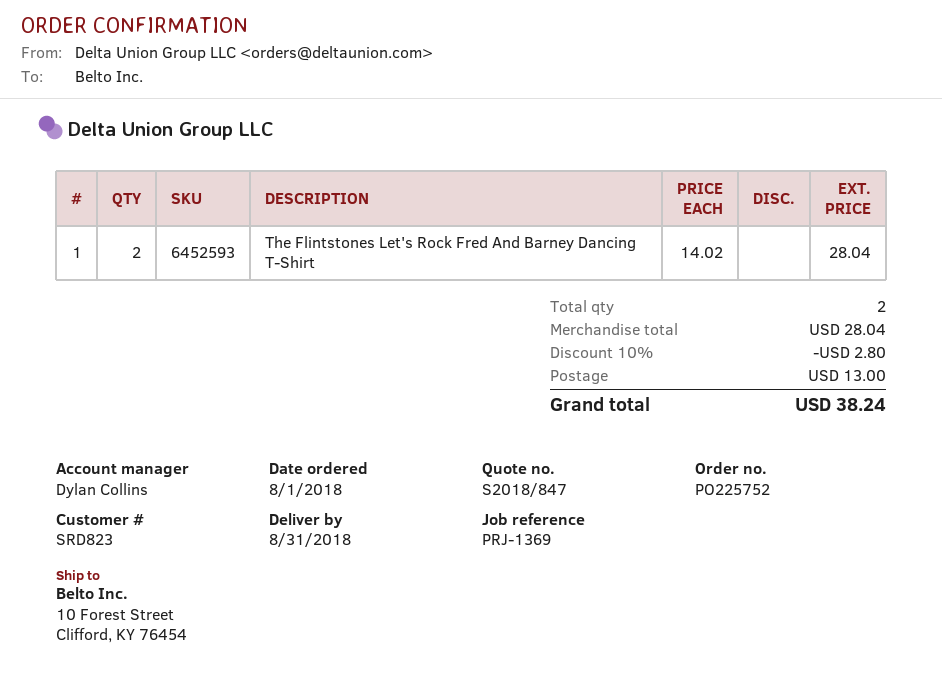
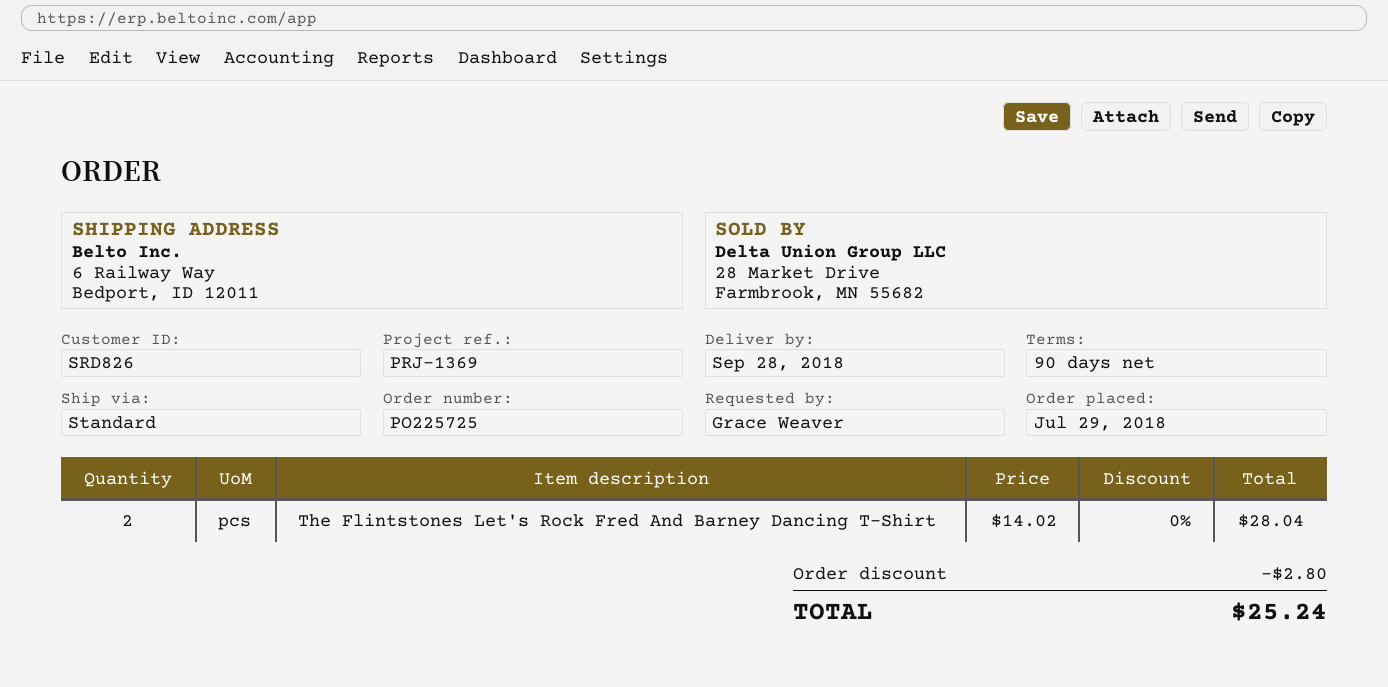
order number: PO225752 -> PO225725
order date: 2018-08-01 -> 2018-07-29
delivery date: 2018-08-31 -> 2018-09-28
customer number: SRD823 -> SRD826
ship to: 10 Forest Street, Clifford, KY 76454 -> 6 Railway Way, Bedport, ID 12011
shipping: 13.00 -> none
total: 38.24 -> 25.24

